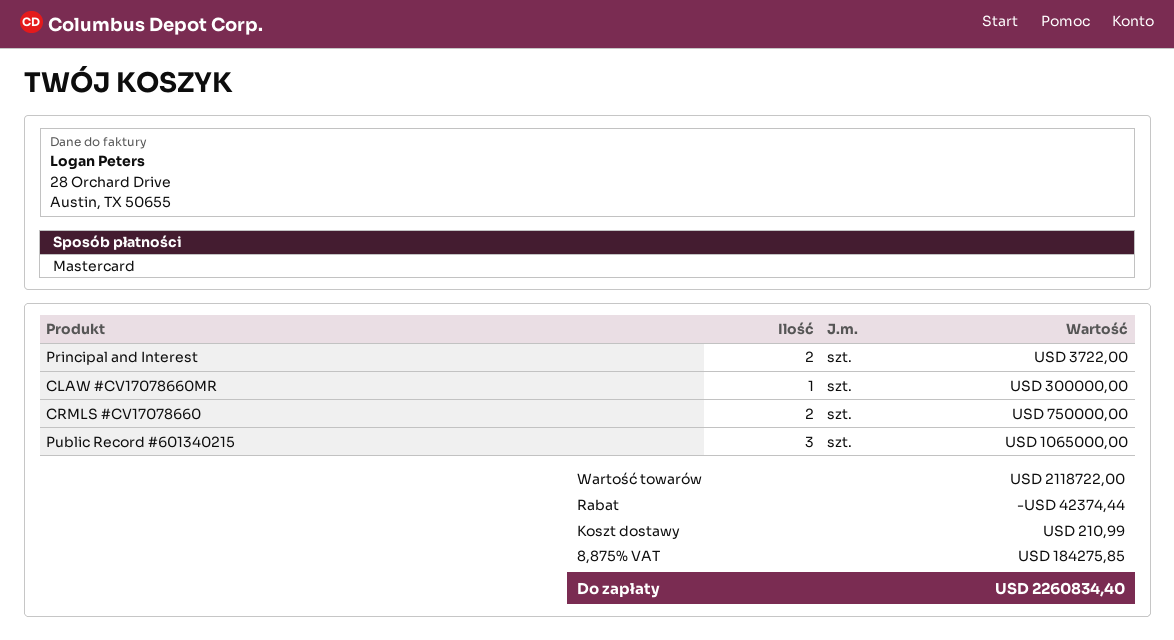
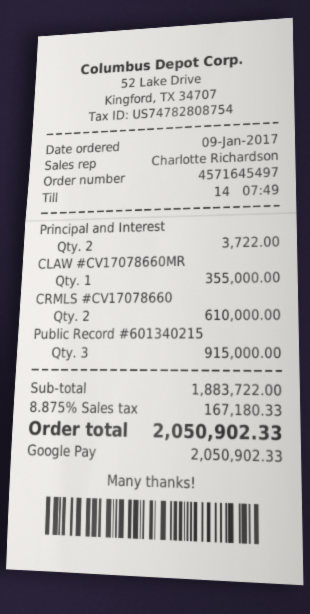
payment method: Mastercard -> Google Pay
CLAW #CV17078660MR: 1 for 300000.00 -> 1 for 355000.00
CRMLS #CV17078660: 2 for 750000.00 -> 2 for 610000.00
Public Record #601340215: 3 for 1065000.00 -> 3 for 915000.00
subtotal: 2118722.00 -> 1883722.00
discount: 42374.44 -> none
shipping: 210.99 -> none
tax: 8.875% = 184275.85 -> 8.875% = 167180.33
total: 2260834.40 -> 2050902.33

